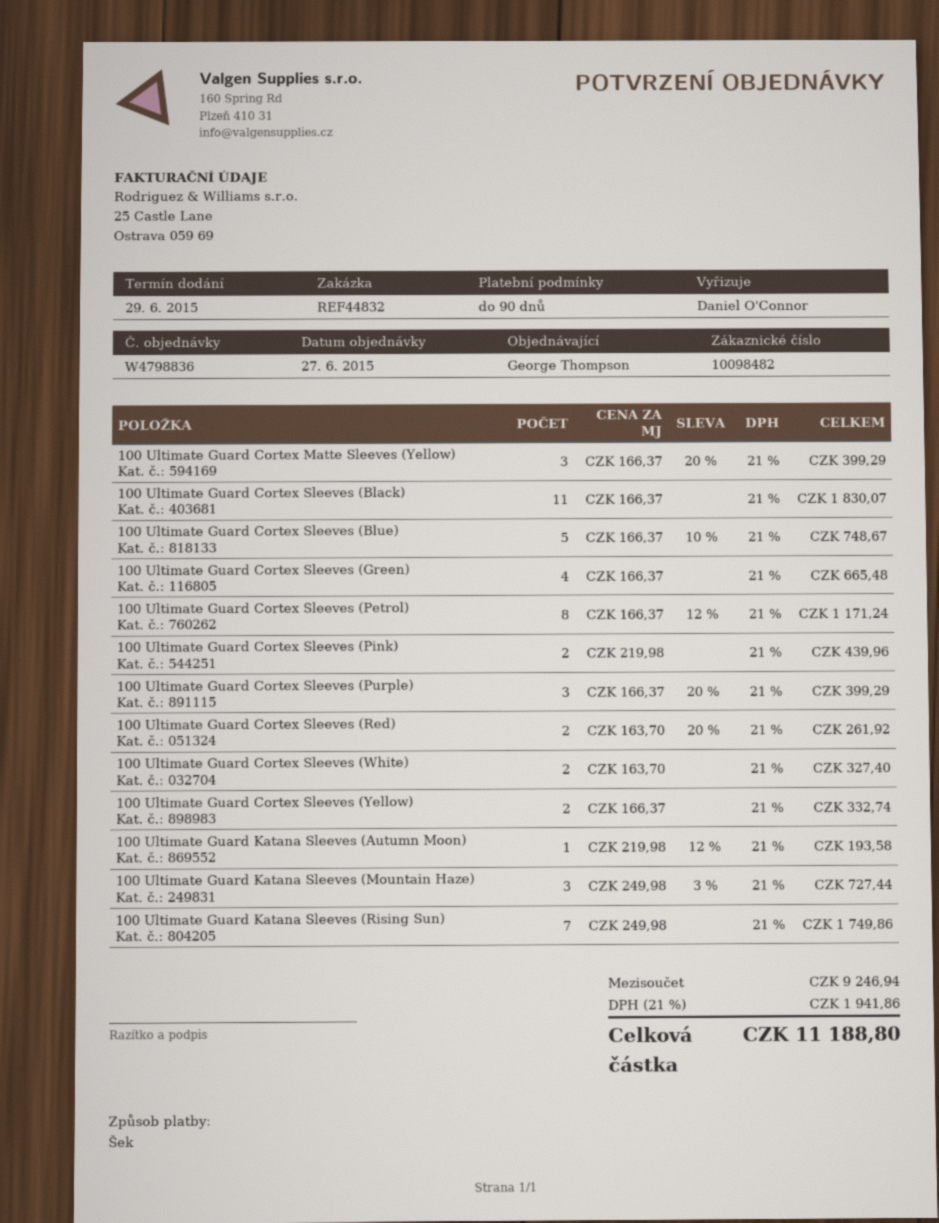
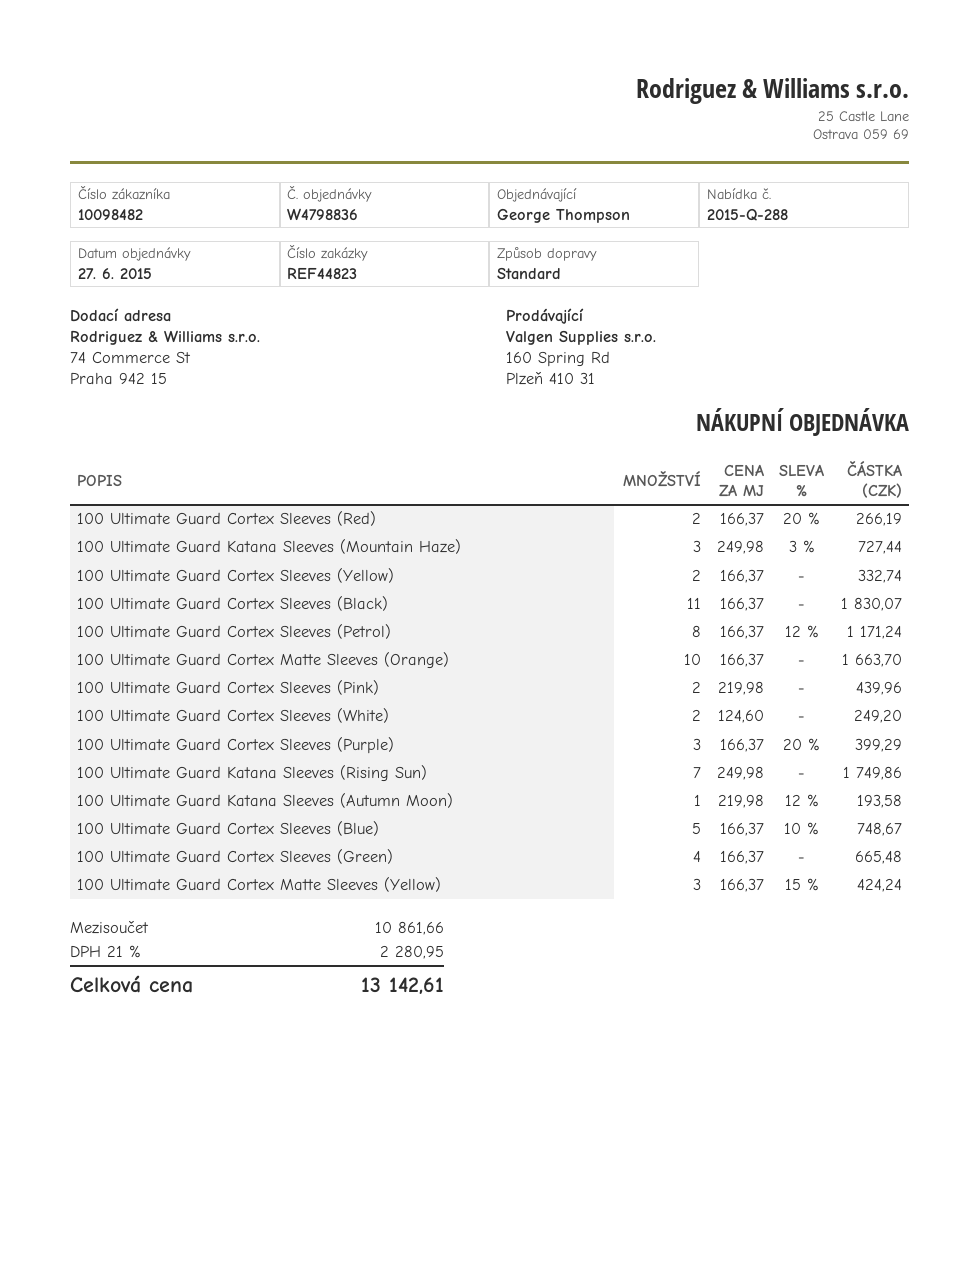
reference: REF44832 -> REF44823
100 Ultimate Guard Cortex Matte Sleeves (Yellow): 3 x 166.37 - 20% = 399.29 -> 3 x 166.37 - 15% = 424.24
100 Ultimate Guard Cortex Sleeves (Red): 2 x 163.70 - 20% = 261.92 -> 2 x 166.37 - 20% = 266.19
100 Ultimate Guard Cortex Sleeves (White): 2 x 163.70 = 327.40 -> 2 x 124.60 = 249.20
100 Ultimate Guard Cortex Matte Sleeves (Orange): none -> 10 x 166.37 = 1663.70
subtotal: 9246.94 -> 10861.66
tax: 21% = 1941.86 -> 21% = 2280.95
total: 11188.80 -> 13142.61

